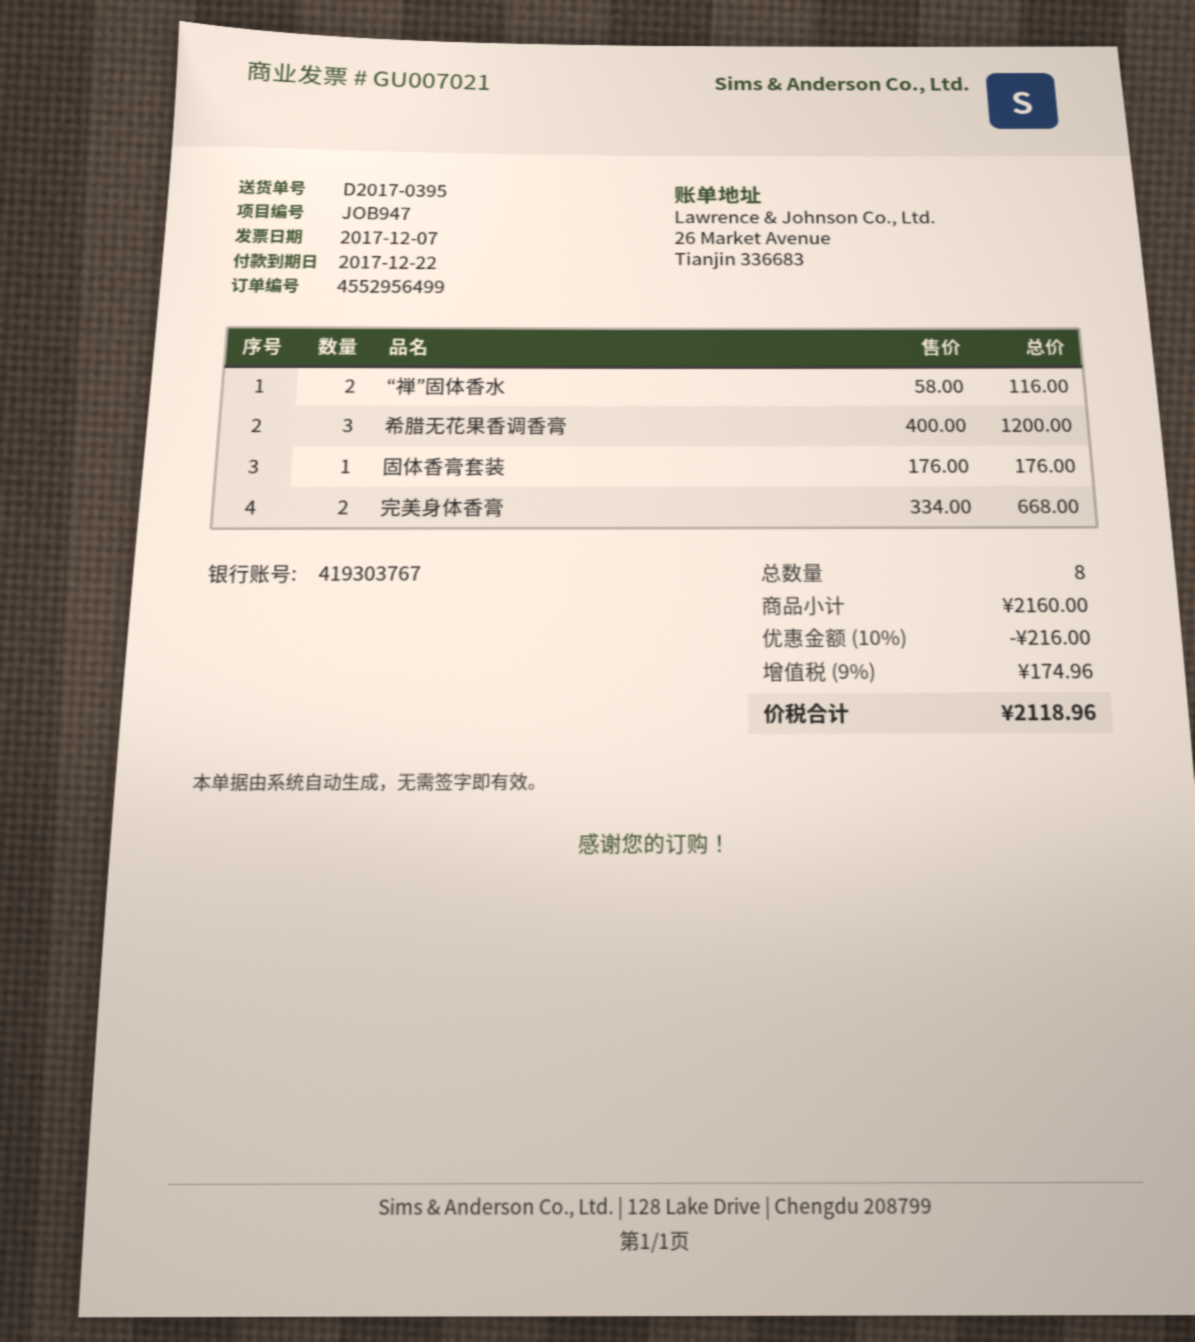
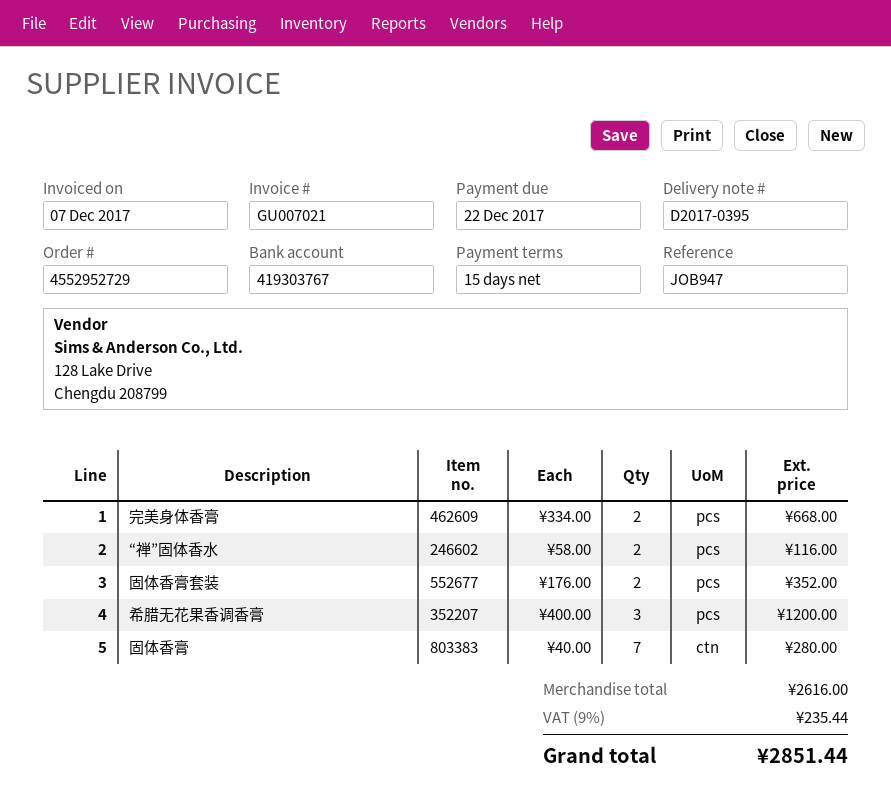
order number: 4552956499 -> 4552952729
固体香膏套装: 1 x 176.00 = 176.00 -> 2 x 176.00 = 352.00
固体香膏: none -> 7 x 40.00 = 280.00
subtotal: 2160.00 -> 2616.00
discount: 10% = 216.00 -> none
tax: 9% = 174.96 -> 9% = 235.44
total: 2118.96 -> 2851.44

